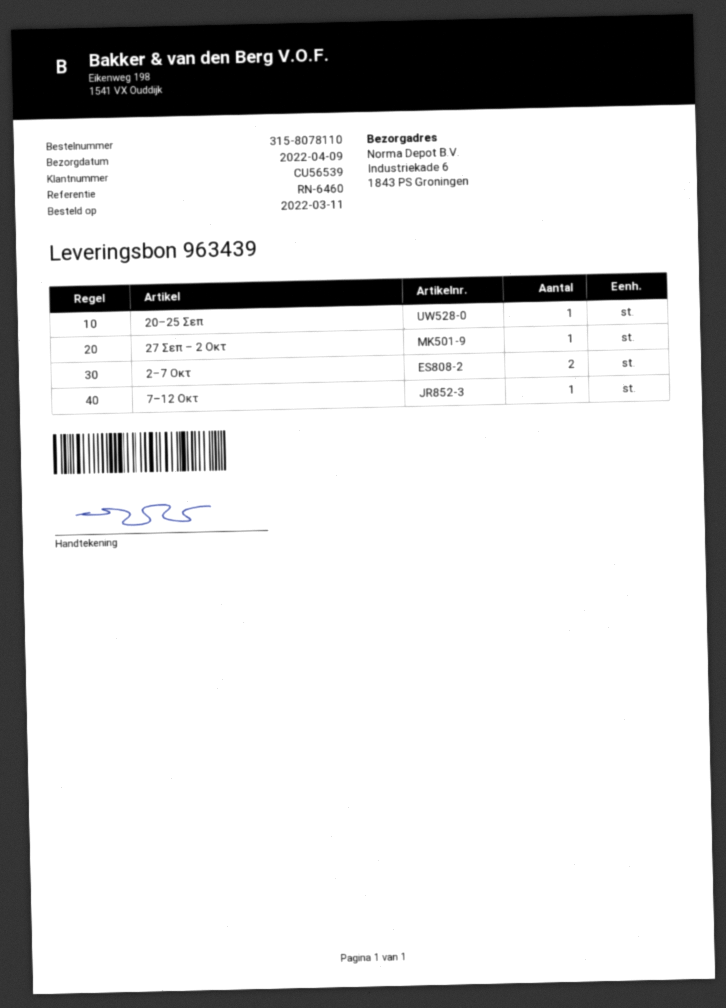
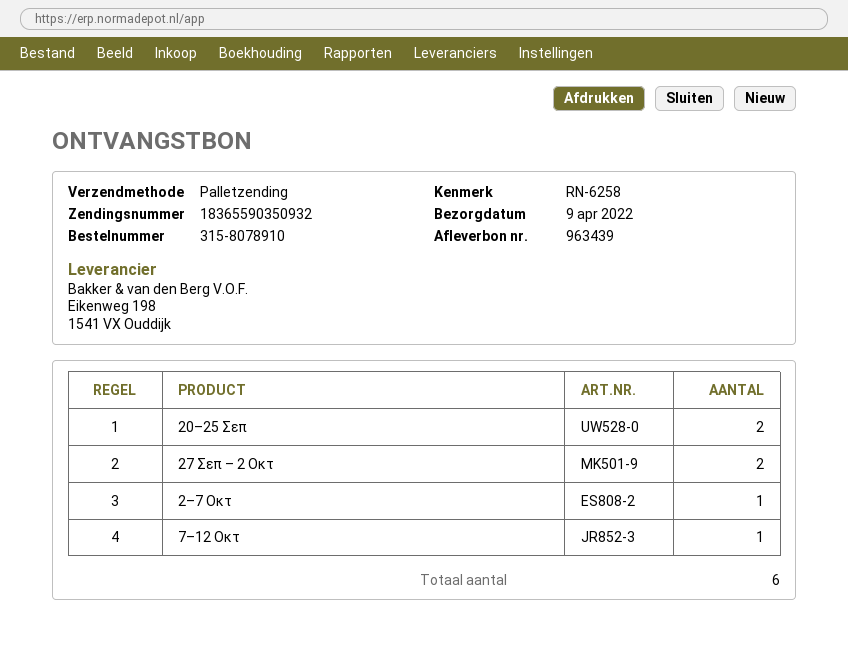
order number: 315-8078110 -> 315-8078910
reference: RN-6460 -> RN-6258
20–25 Σεπ: 1 -> 2
27 Σεπ – 2 Οκτ: 1 -> 2
2–7 Οκτ: 2 -> 1

